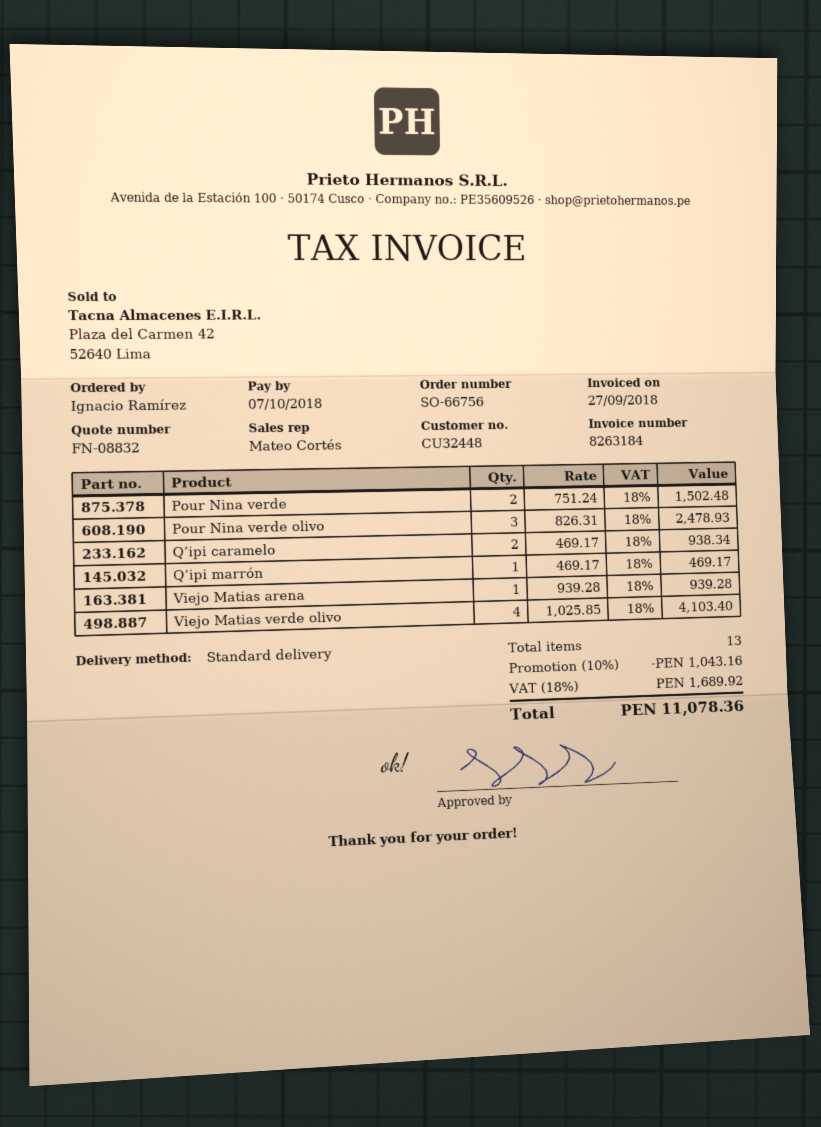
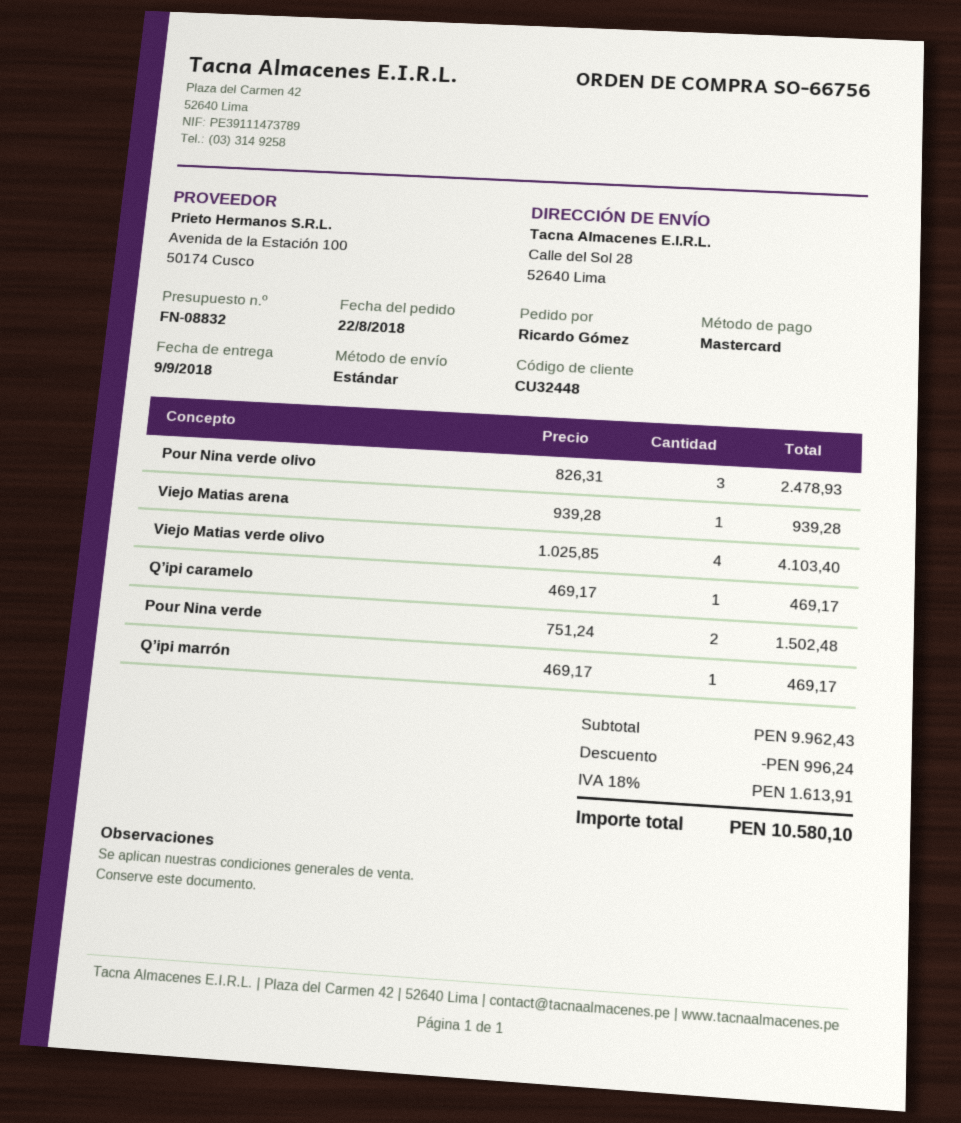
ordered by: Ignacio Ramírez -> Ricardo Gómez
Q’ipi caramelo: 2 x 469.17 = 938.34 -> 1 x 469.17 = 469.17
discount: 1043.16 -> 996.24
tax: 18% = 1689.92 -> 18% = 1613.91
total: 11078.36 -> 10580.10

